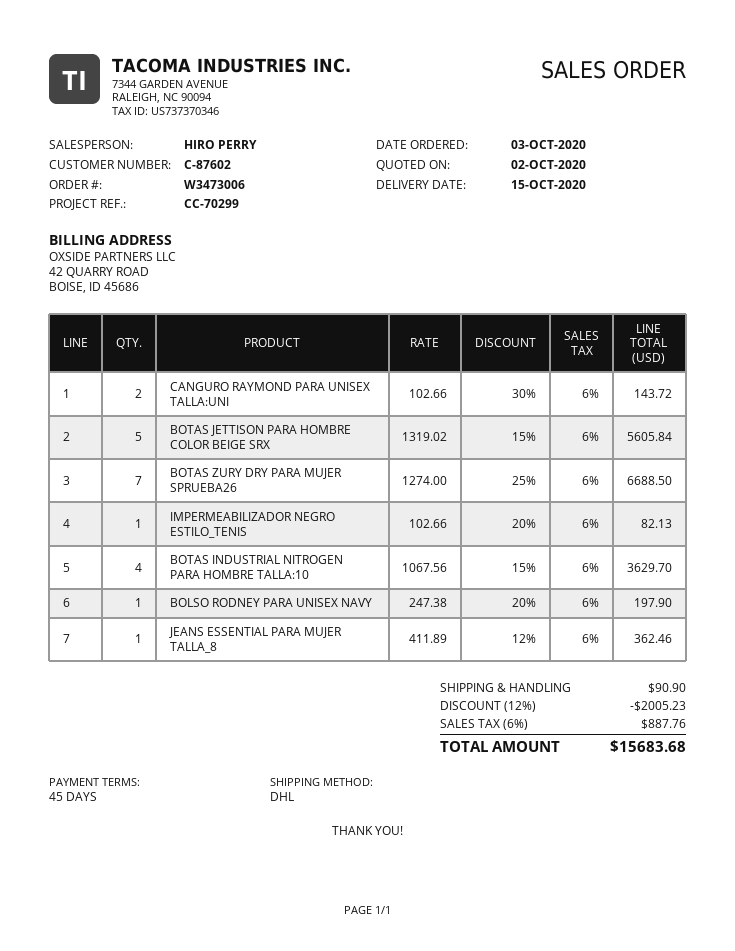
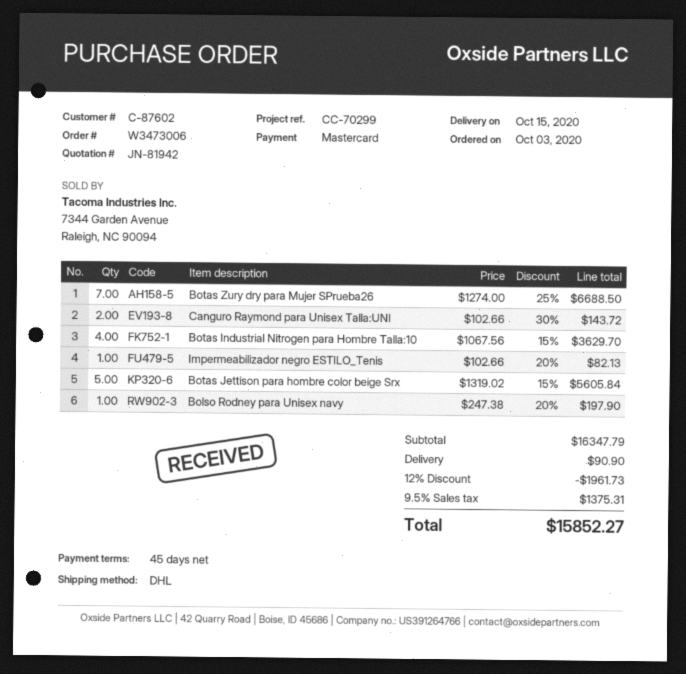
JEANS ESSENTIAL PARA MUJER TALLA_8: 1 x 411.89 - 12% = 362.46 -> none
discount: 12% = 2005.23 -> 12% = 1961.73
tax: 6% = 887.76 -> 9.5% = 1375.31
total: 15683.68 -> 15852.27

